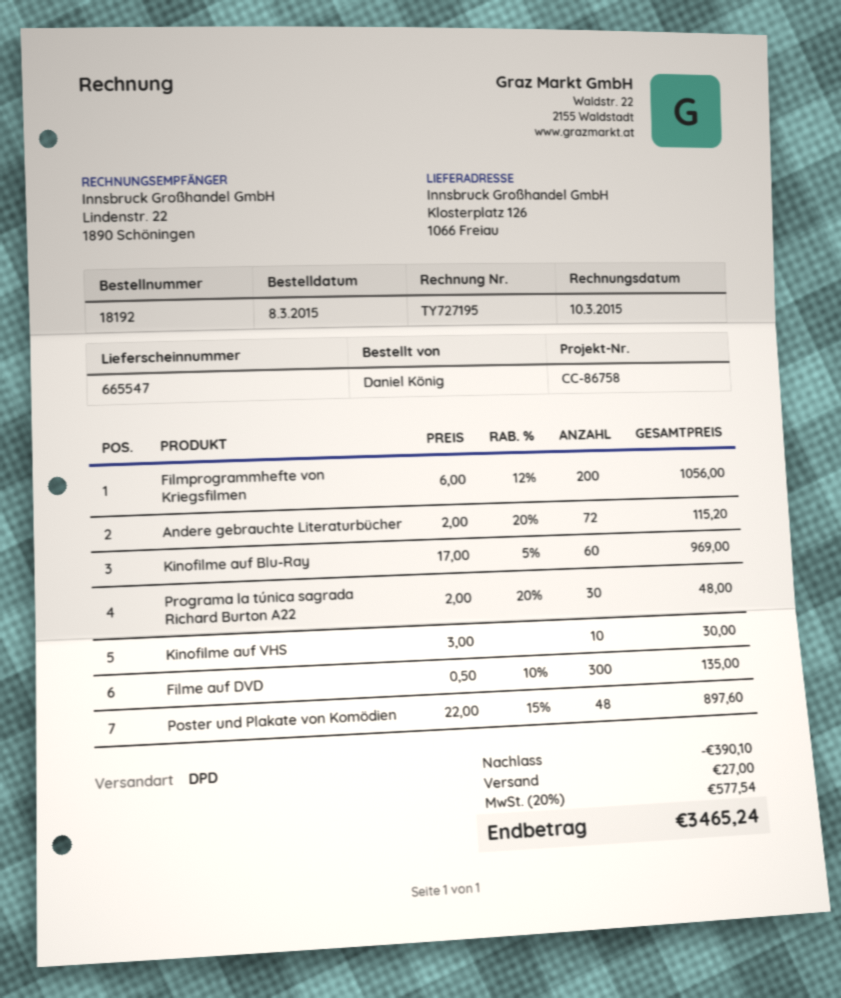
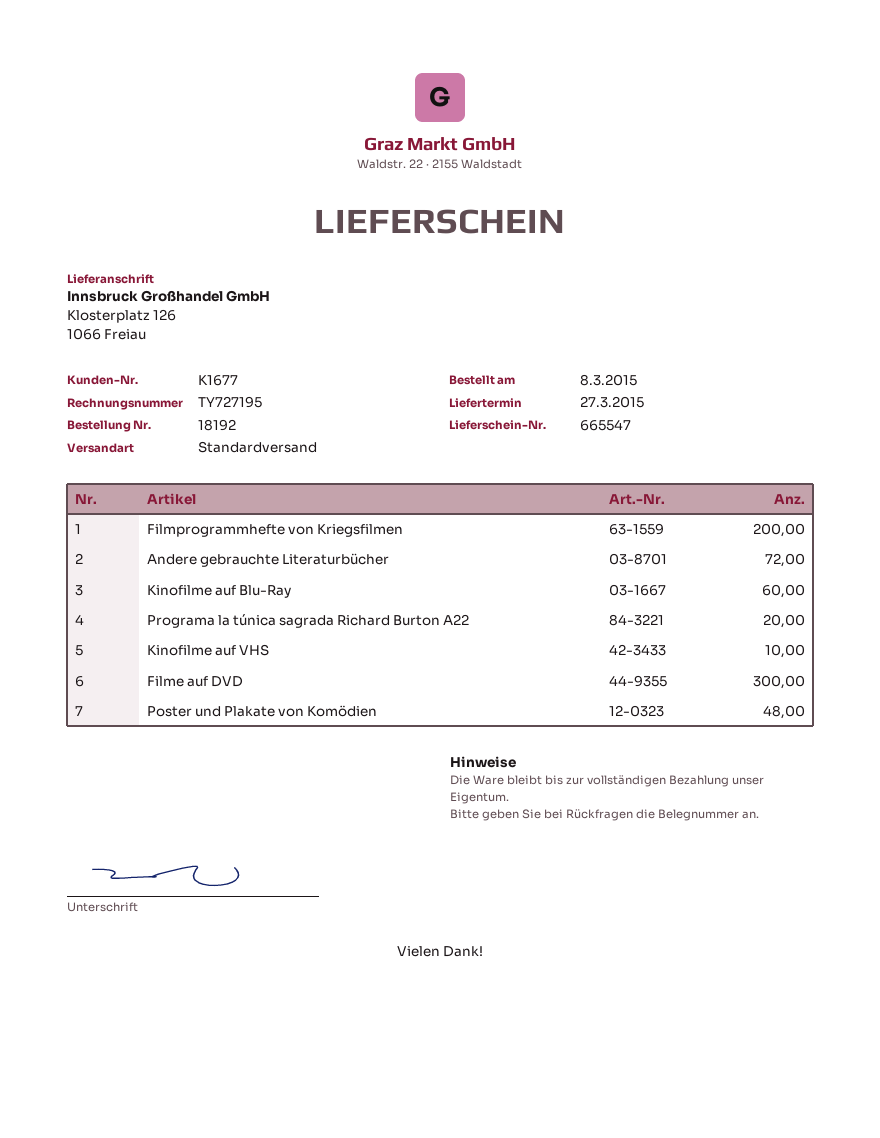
shipping method: DPD -> standard
Programa la túnica sagrada Richard Burton A22: 30 -> 20

